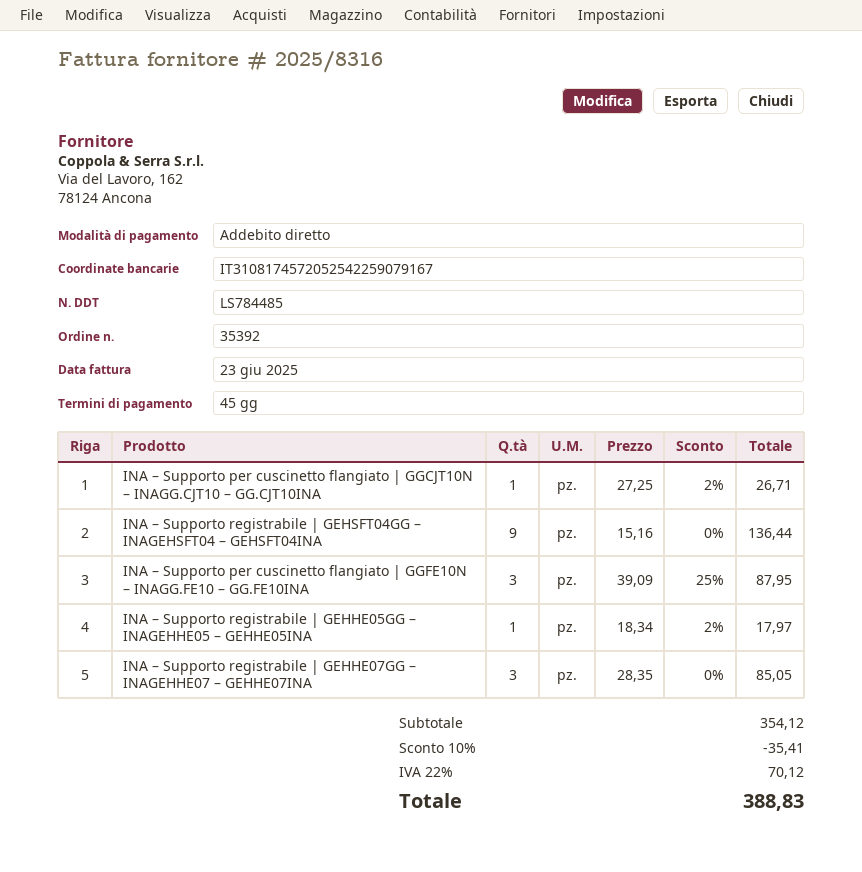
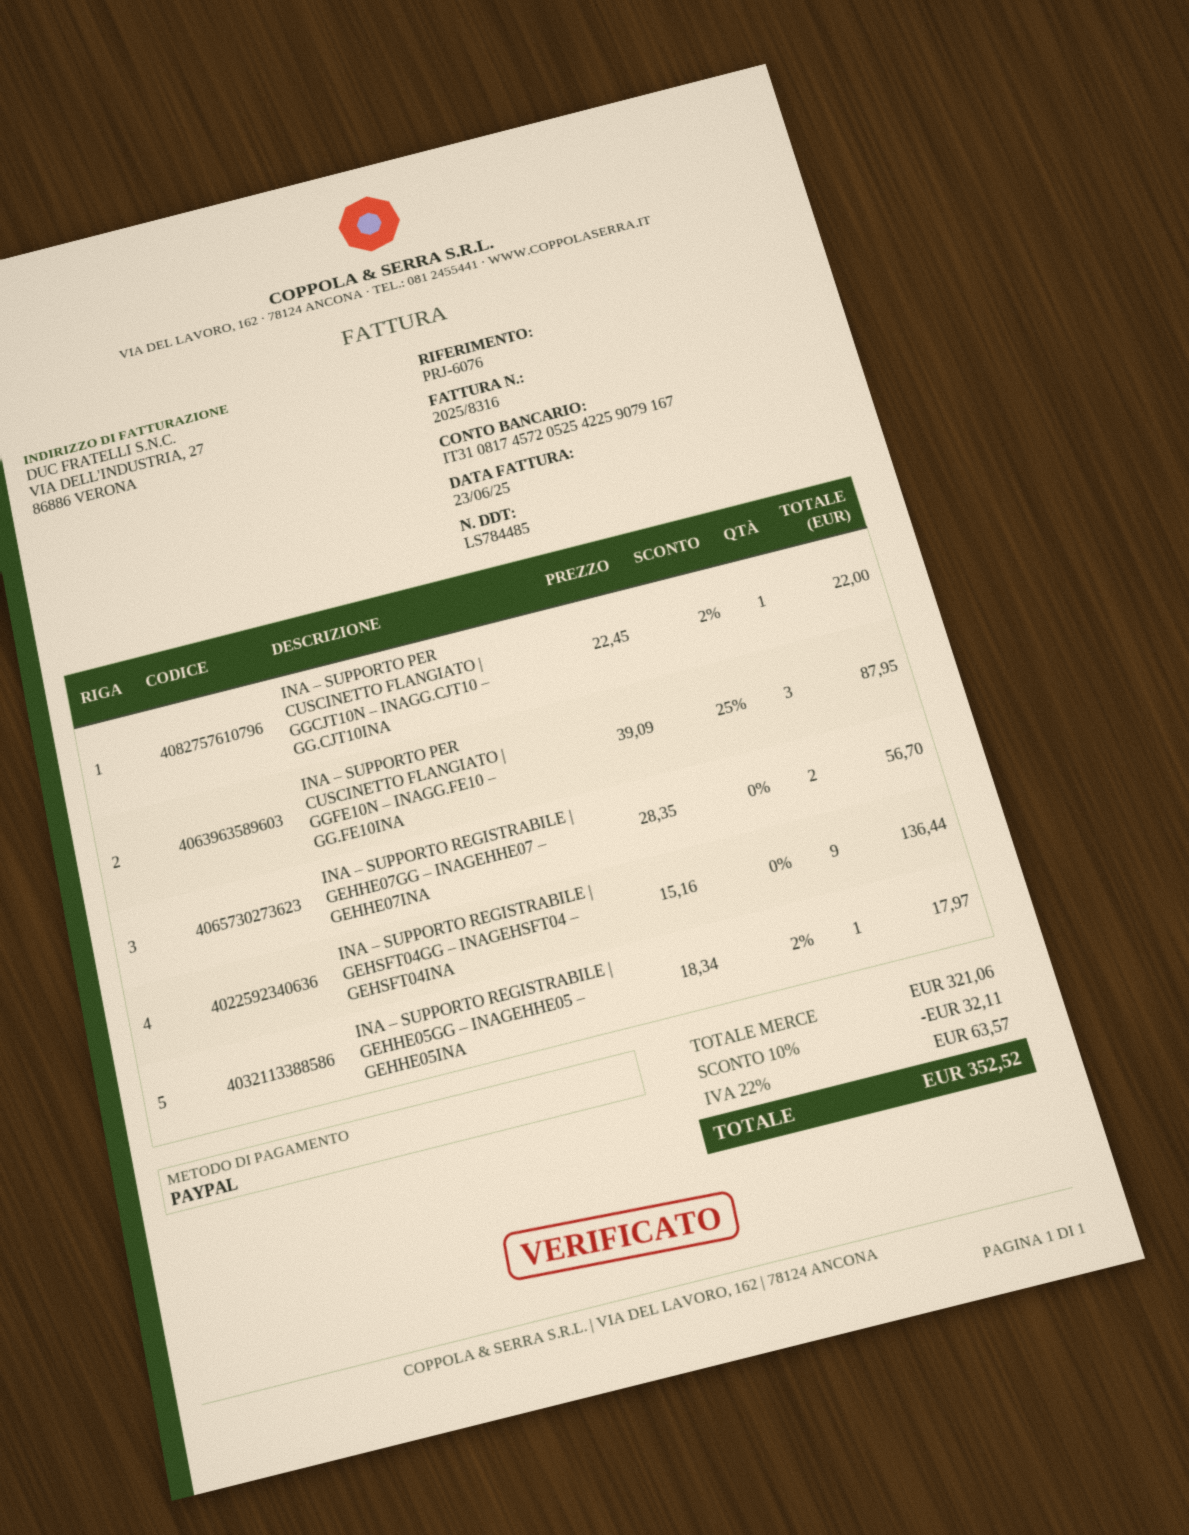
payment method: direct debit -> PayPal
INA – Supporto per cuscinetto flangiato | GGCJT10N – INAGG.CJT10 – GG.CJT10INA: 1 x 27.25 - 2% = 26.71 -> 1 x 22.45 - 2% = 22.00
INA – Supporto registrabile | GEHHE07GG – INAGEHHE07 – GEHHE07INA: 3 x 28.35 = 85.05 -> 2 x 28.35 = 56.70
subtotal: 354.12 -> 321.06
discount: 10% = 35.41 -> 10% = 32.11
tax: 22% = 70.12 -> 22% = 63.57
total: 388.83 -> 352.52

